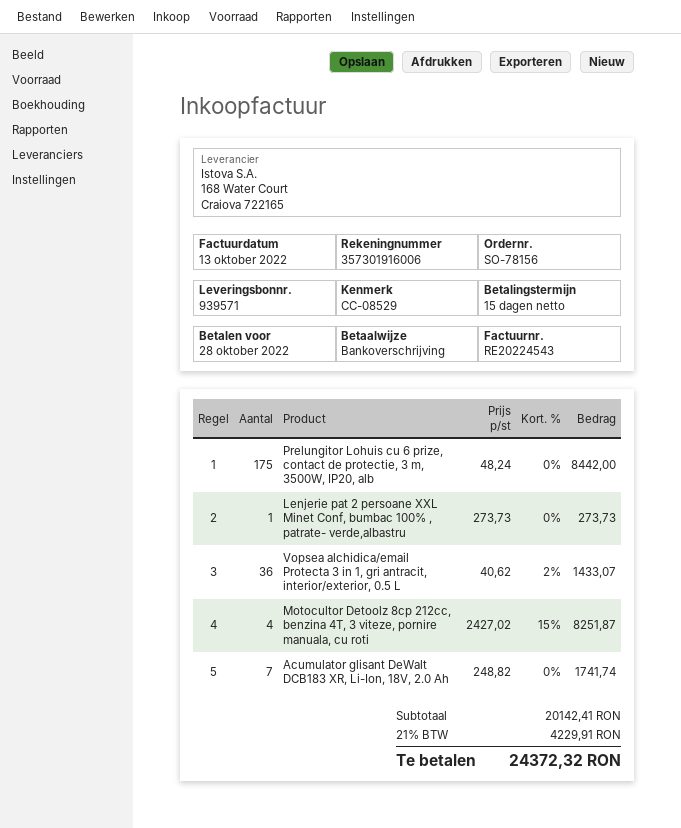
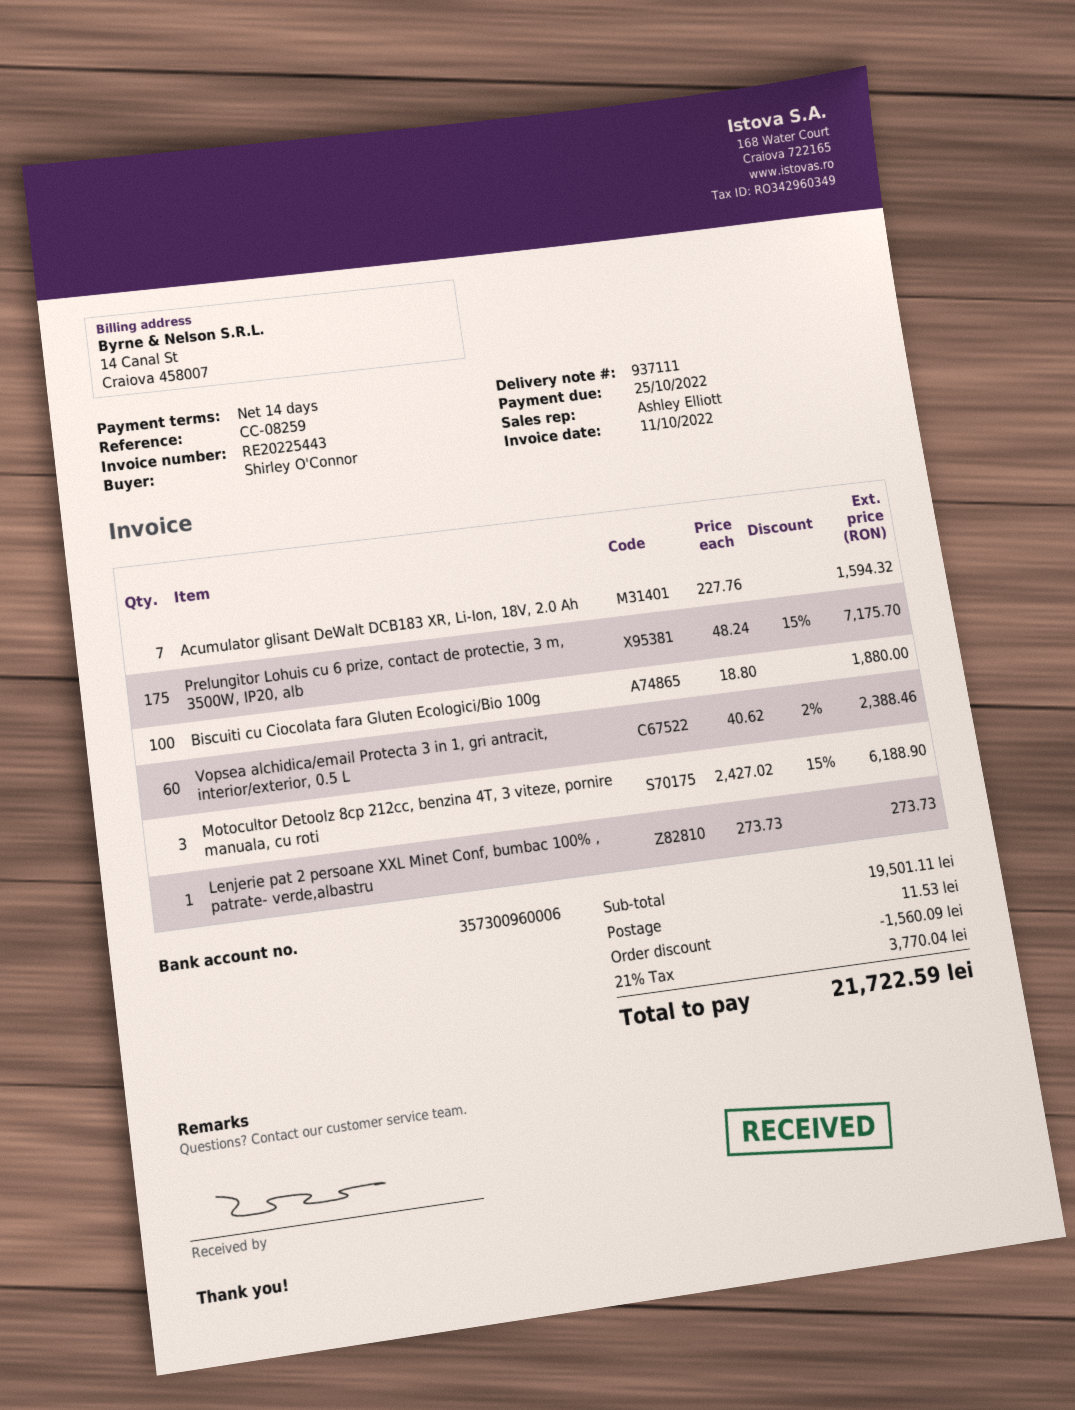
delivery note number: 939571 -> 937111
invoice number: RE20224543 -> RE20225443
invoice date: 2022-10-13 -> 2022-10-11
payment terms: 15 days -> 14 days
due date: 2022-10-28 -> 2022-10-25
reference: CC-08529 -> CC-08259
bank account: 357301916006 -> 357300960006
Prelungitor Lohuis cu 6 prize, contact de protectie, 3 m, 3500W, IP20, alb: 175 x 48.24 = 8442.00 -> 175 x 48.24 - 15% = 7175.70
Vopsea alchidica/email Protecta 3 in 1, gri antracit, interior/exterior, 0.5 L: 36 x 40.62 - 2% = 1433.07 -> 60 x 40.62 - 2% = 2388.46
Motocultor Detoolz 8cp 212cc, benzina 4T, 3 viteze, pornire manuala, cu roti: 4 x 2427.02 - 15% = 8251.87 -> 3 x 2427.02 - 15% = 6188.90
Acumulator glisant DeWalt DCB183 XR, Li-Ion, 18V, 2.0 Ah: 7 x 248.82 = 1741.74 -> 7 x 227.76 = 1594.32
Biscuiti cu Ciocolata fara Gluten Ecologici/Bio 100g: none -> 100 x 18.80 = 1880.00
subtotal: 20142.41 -> 19501.11
discount: none -> 1560.09
shipping: none -> 11.53
tax: 21% = 4229.91 -> 21% = 3770.04
total: 24372.32 -> 21722.59

